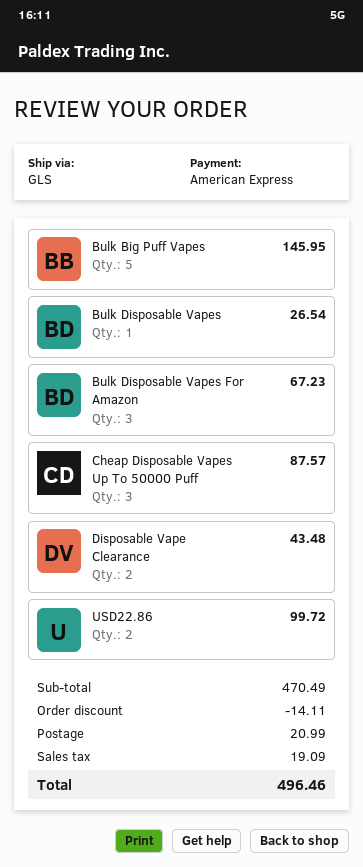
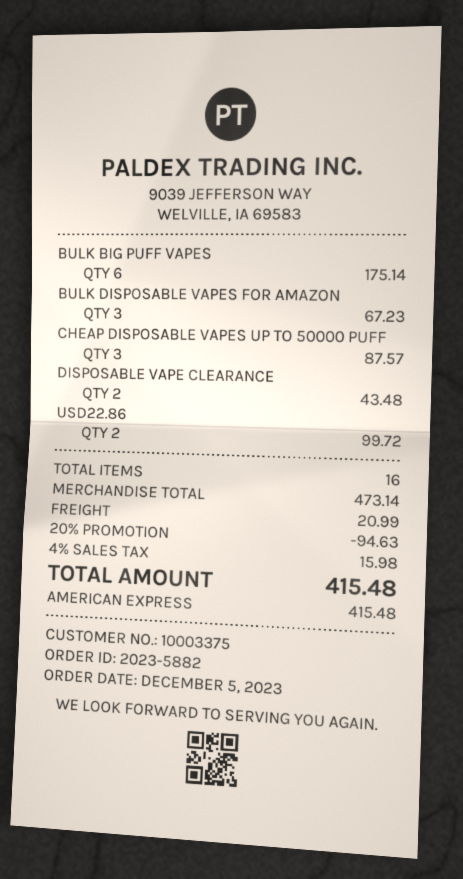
Bulk Big Puff Vapes: 5 for 145.95 -> 6 for 175.14
Bulk Disposable Vapes: 1 for 26.54 -> none
subtotal: 470.49 -> 473.14
discount: 14.11 -> 94.63
tax: 19.09 -> 15.98
total: 496.46 -> 415.48

